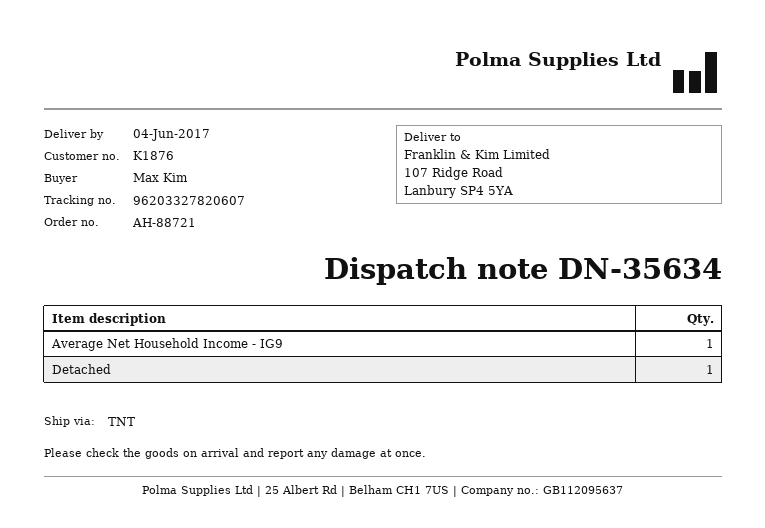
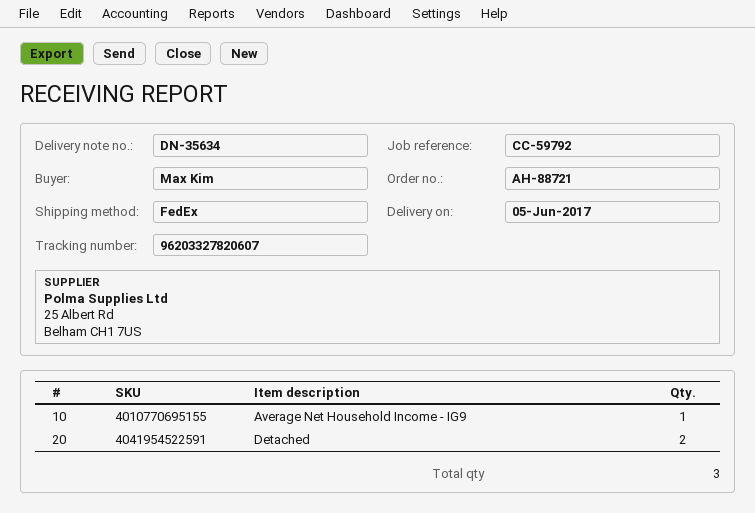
delivery date: 2017-06-04 -> 2017-06-05
shipping method: TNT -> FedEx
Detached: 1 -> 2

